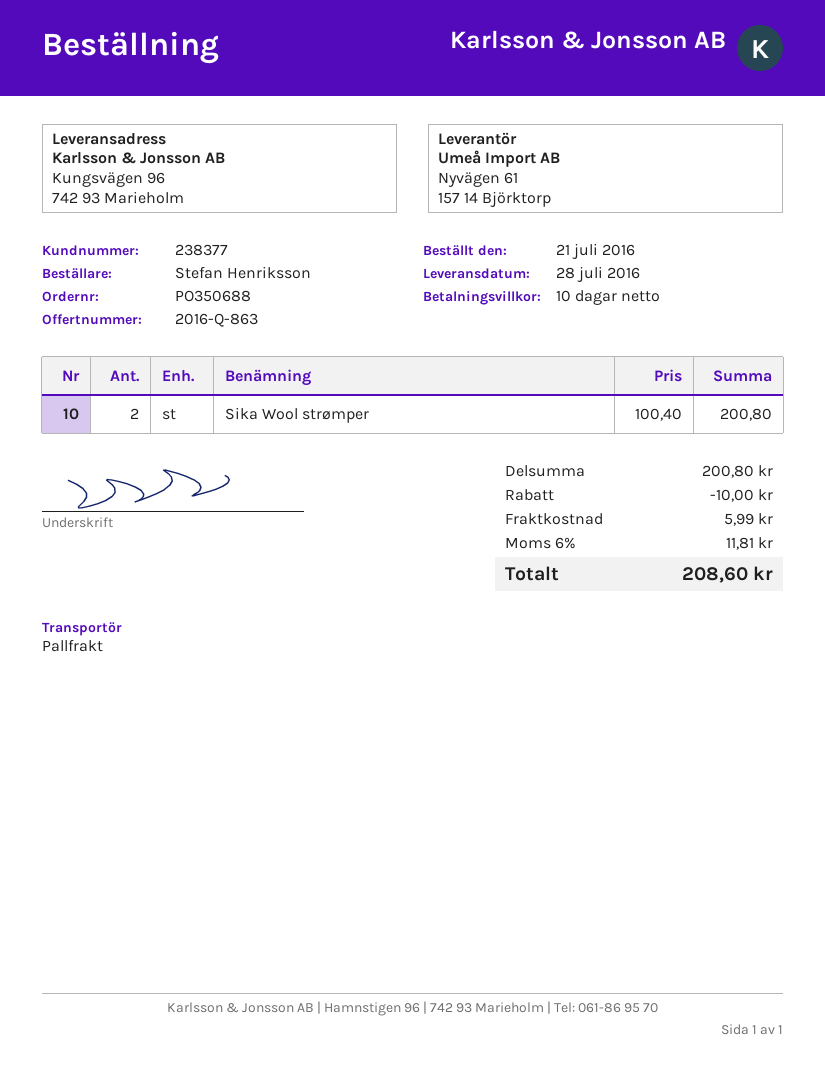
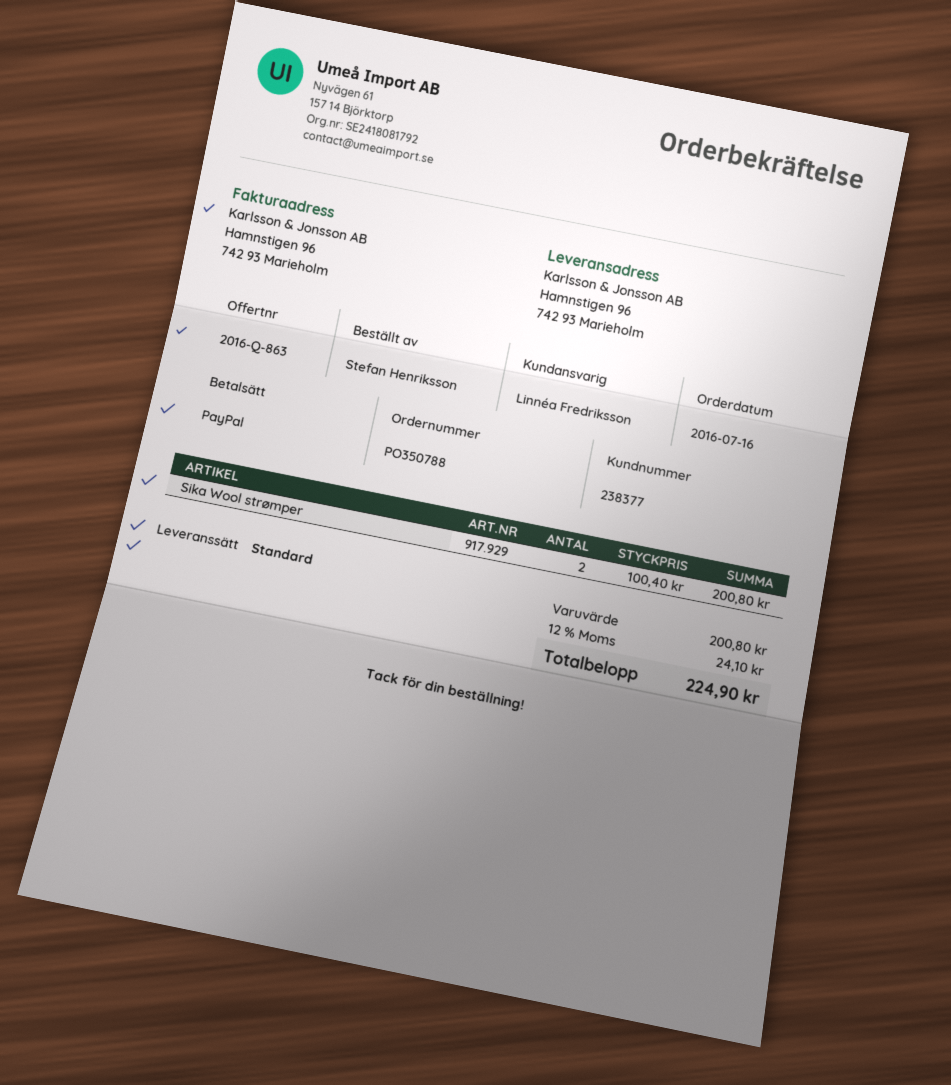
order number: PO350688 -> PO350788
order date: 2016-07-21 -> 2016-07-16
shipping method: pallet freight -> standard
ship to: Kungsvägen 96, 742 93 Marieholm -> Hamnstigen 96, 742 93 Marieholm
discount: 10.00 -> none
shipping: 5.99 -> none
tax: 6% = 11.81 -> 12% = 24.10
total: 208.60 -> 224.90

